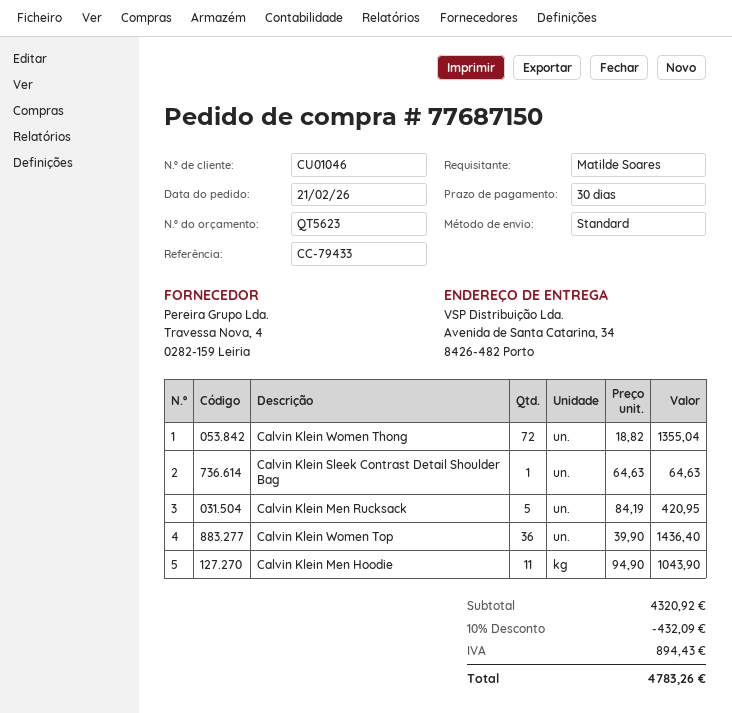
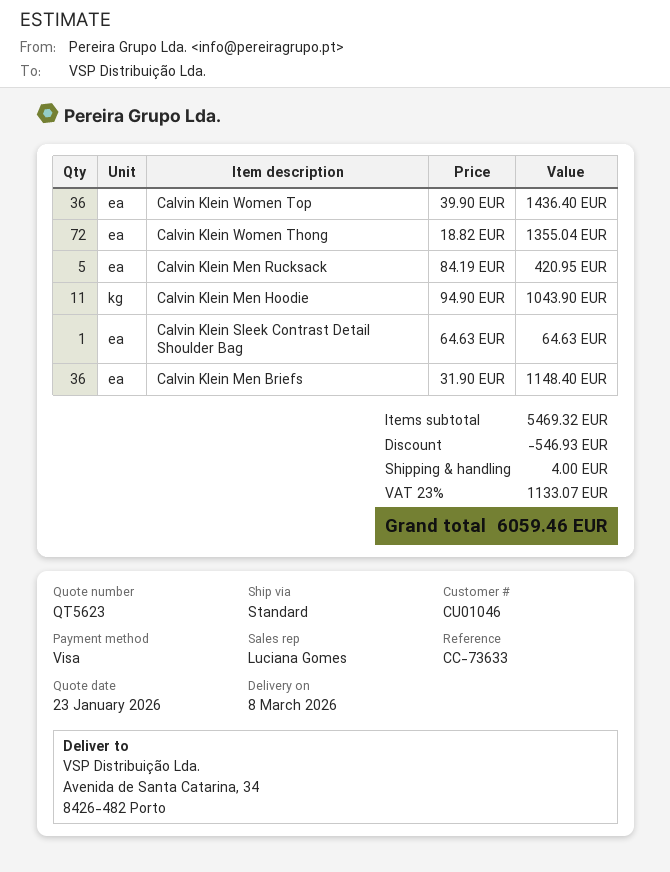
reference: CC-79433 -> CC-73633
Calvin Klein Men Briefs: none -> 36 x 31.90 = 1148.40
subtotal: 4320.92 -> 5469.32
discount: 432.09 -> 546.93
shipping: none -> 4.00
tax: 894.43 -> 1133.07
total: 4783.26 -> 6059.46

